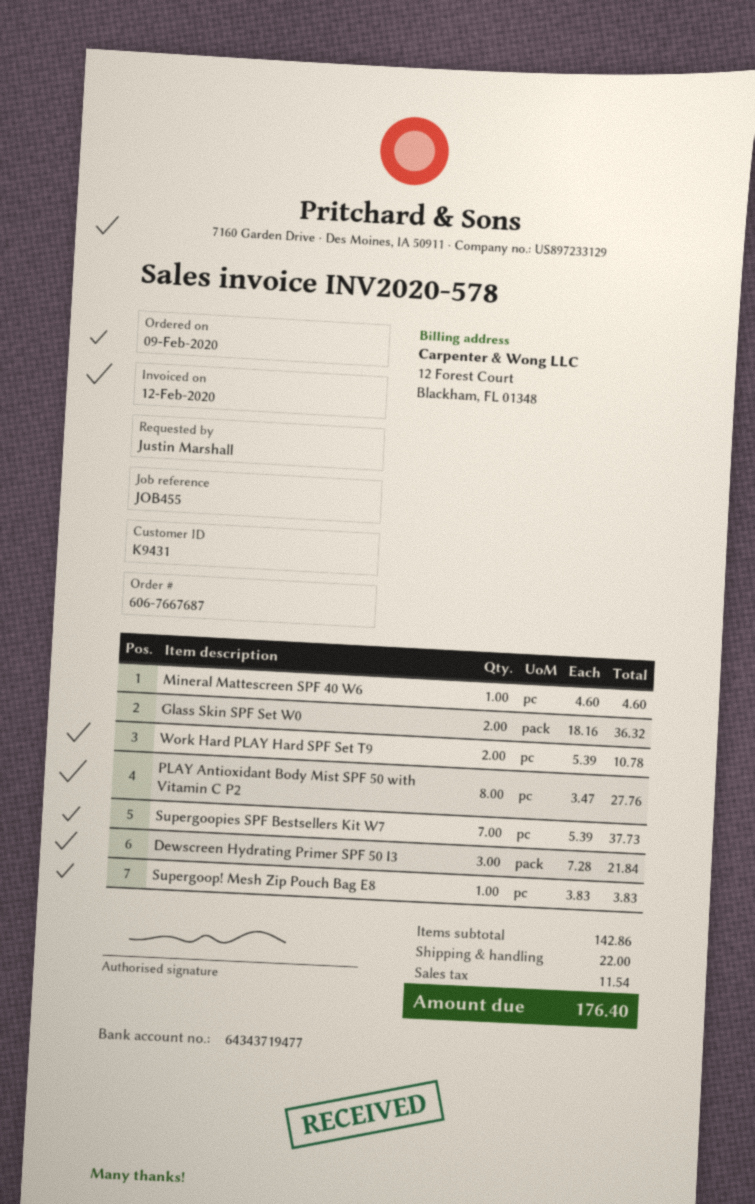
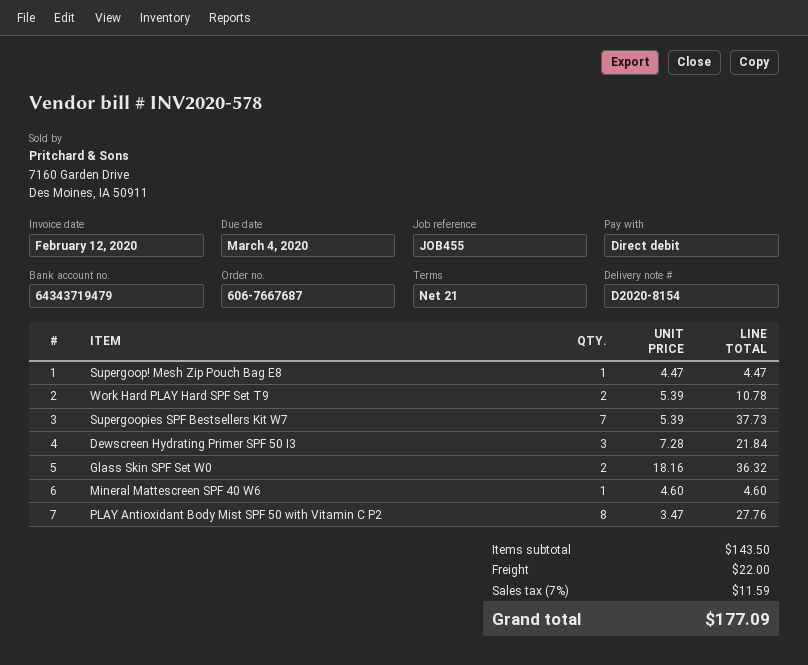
bank account: 64343719477 -> 64343719479
Supergoop! Mesh Zip Pouch Bag E8: 1 x 3.83 = 3.83 -> 1 x 4.47 = 4.47
subtotal: 142.86 -> 143.50
tax: 11.54 -> 11.59
total: 176.40 -> 177.09

